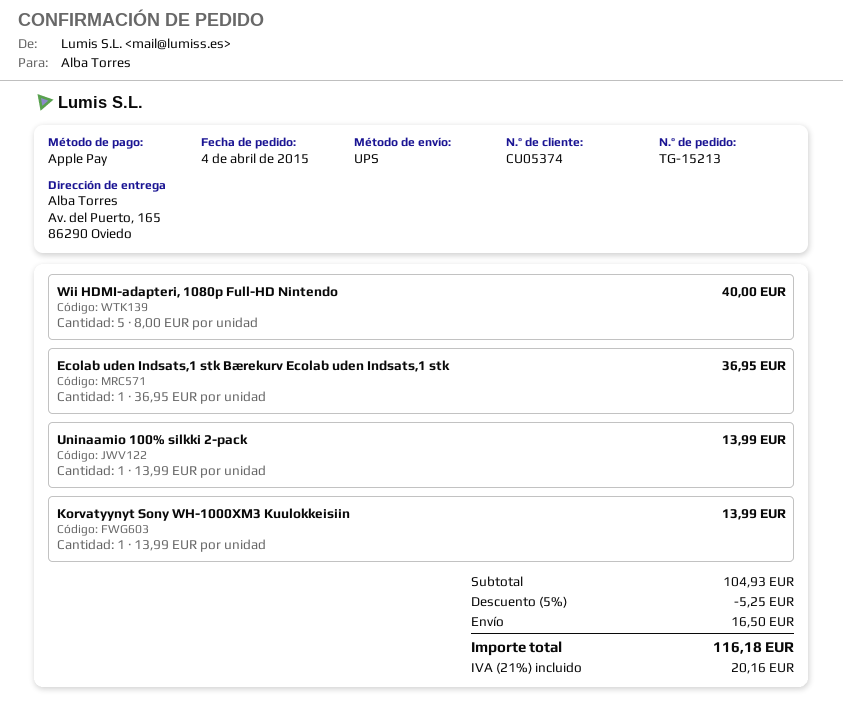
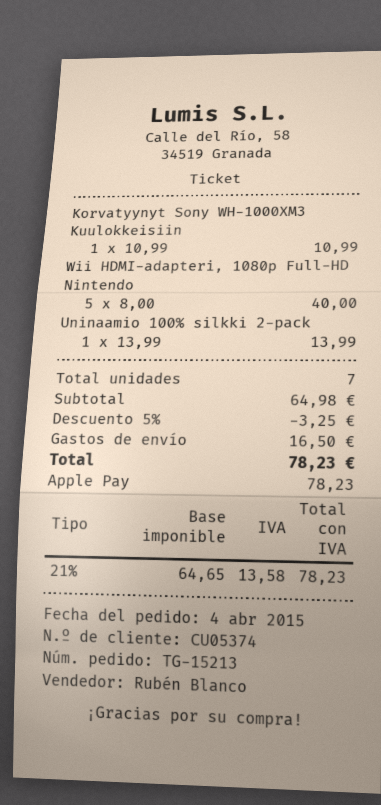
Ecolab uden Indsats,1 stk Bærekurv Ecolab uden Indsats,1 stk: 1 x 36.95 = 36.95 -> none
Korvatyynyt Sony WH-1000XM3 Kuulokkeisiin: 1 x 13.99 = 13.99 -> 1 x 10.99 = 10.99
subtotal: 104.93 -> 64.98
discount: 5% = 5.25 -> 5% = 3.25
tax: 21% = 20.16 -> 21% = 13.58
total: 116.18 -> 78.23

